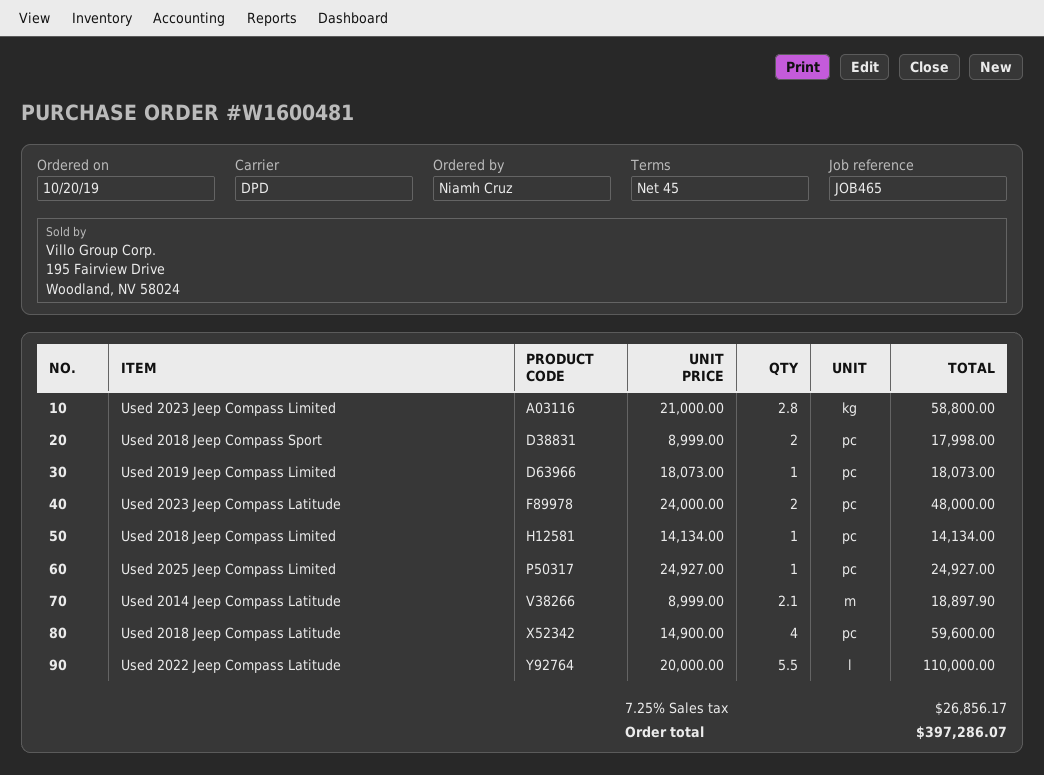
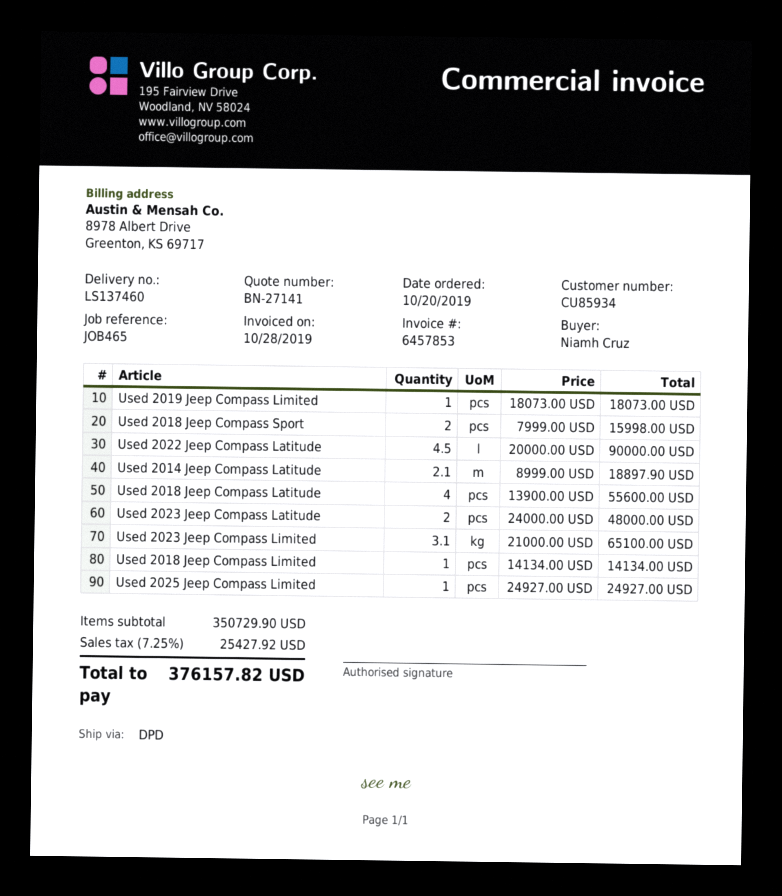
Used 2023 Jeep Compass Limited: 2.8 x 21000.00 = 58800.00 -> 3.1 x 21000.00 = 65100.00
Used 2018 Jeep Compass Sport: 2 x 8999.00 = 17998.00 -> 2 x 7999.00 = 15998.00
Used 2018 Jeep Compass Latitude: 4 x 14900.00 = 59600.00 -> 4 x 13900.00 = 55600.00
Used 2022 Jeep Compass Latitude: 5.5 x 20000.00 = 110000.00 -> 4.5 x 20000.00 = 90000.00
tax: 7.25% = 26856.17 -> 7.25% = 25427.92
total: 397286.07 -> 376157.82

